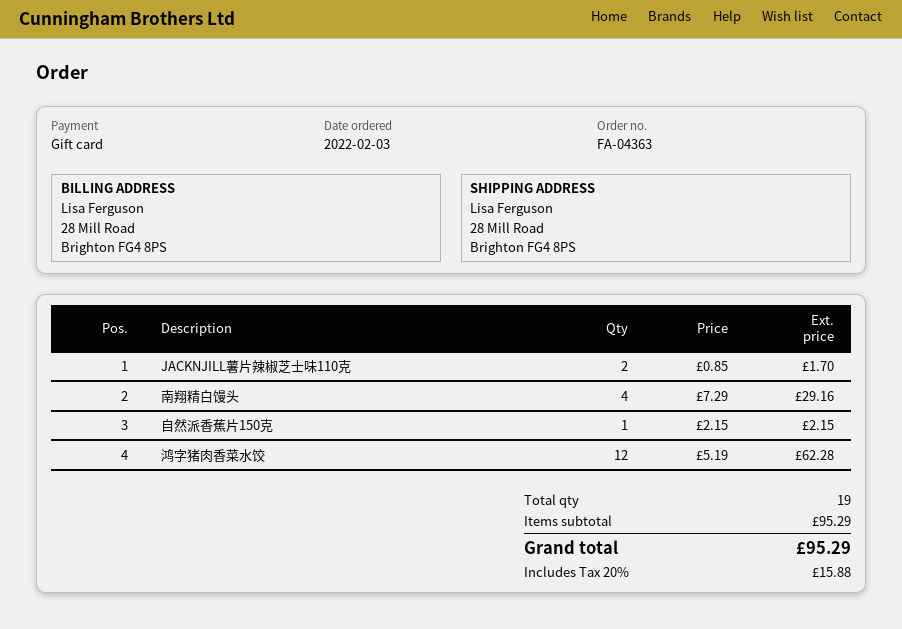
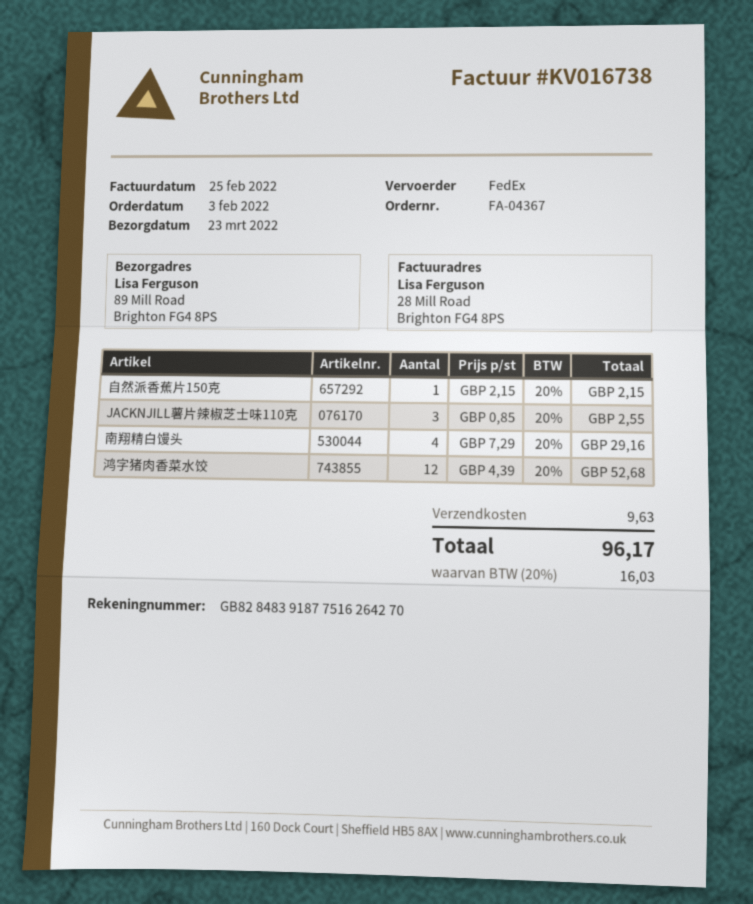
order number: FA-04363 -> FA-04367
ship to: 28 Mill Road, Brighton FG4 8PS -> 89 Mill Road, Brighton FG4 8PS
JACKNJILL薯片辣椒芝士味110克: 2 x 0.85 = 1.70 -> 3 x 0.85 = 2.55
鸿字猪肉香菜水饺: 12 x 5.19 = 62.28 -> 12 x 4.39 = 52.68
shipping: none -> 9.63
tax: 20% = 15.88 -> 20% = 16.03
total: 95.29 -> 96.17

